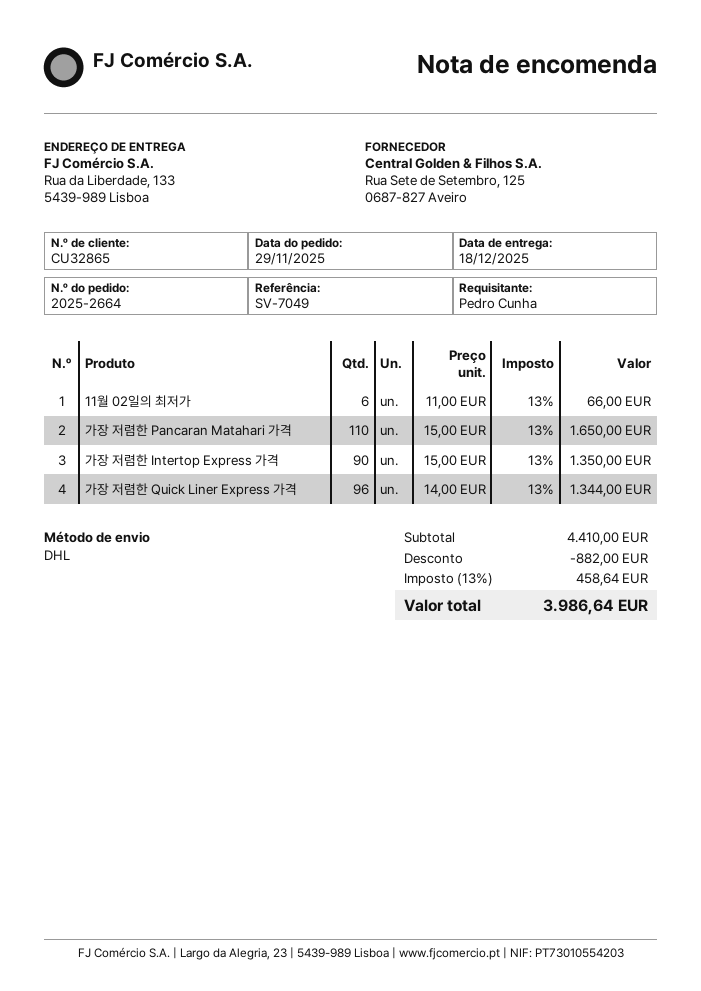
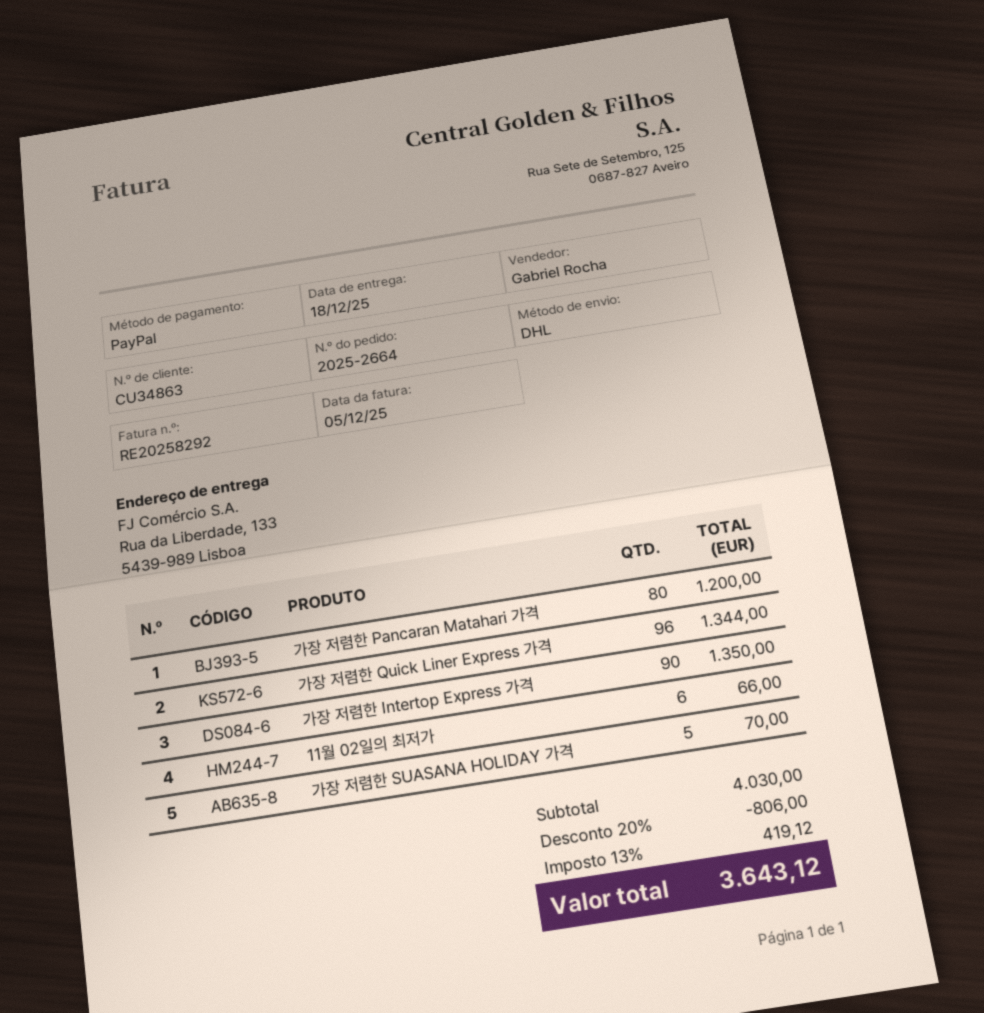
customer number: CU32865 -> CU34863
가장 저렴한 Pancaran Matahari 가격: 110 for 1650.00 -> 80 for 1200.00
가장 저렴한 SUASANA HOLIDAY 가격: none -> 5 for 70.00
subtotal: 4410.00 -> 4030.00
discount: 882.00 -> 806.00
tax: 13% = 458.64 -> 13% = 419.12
total: 3986.64 -> 3643.12

